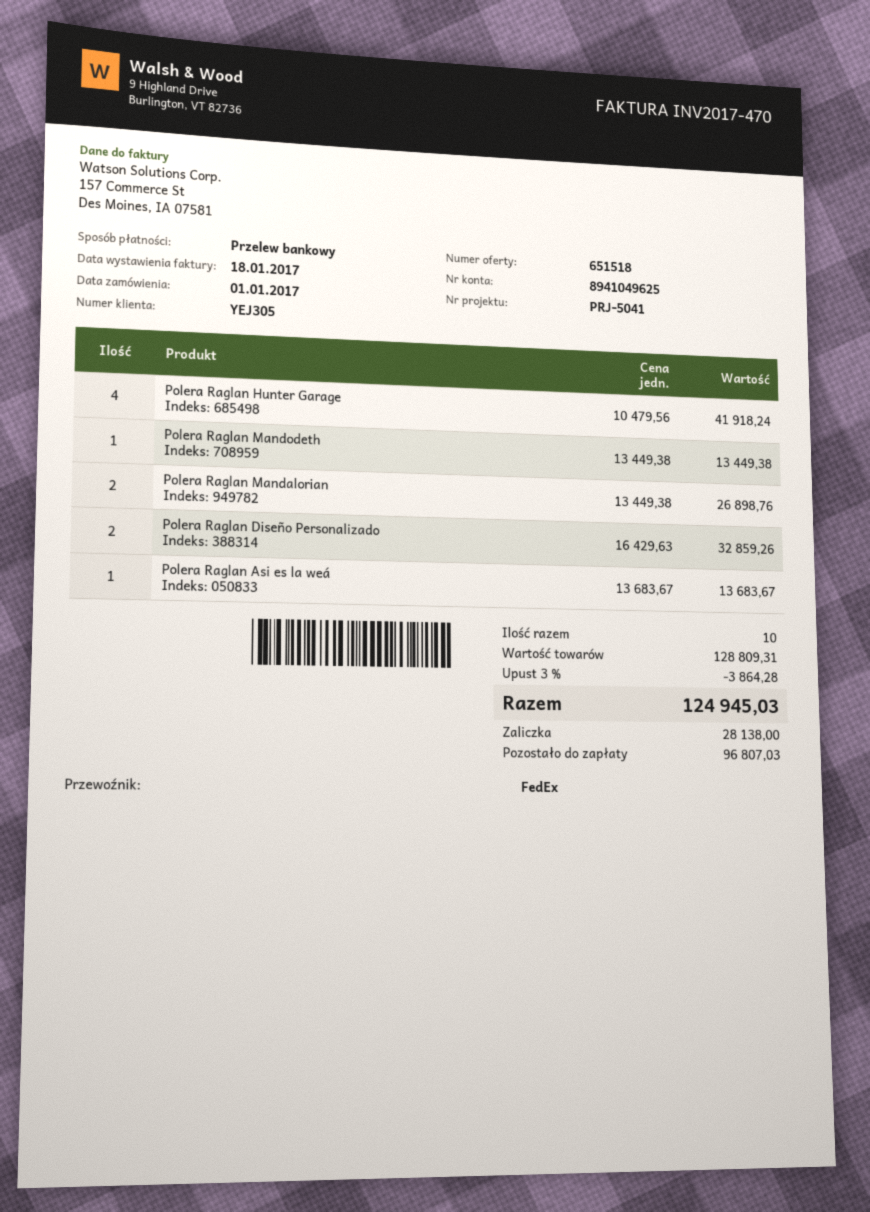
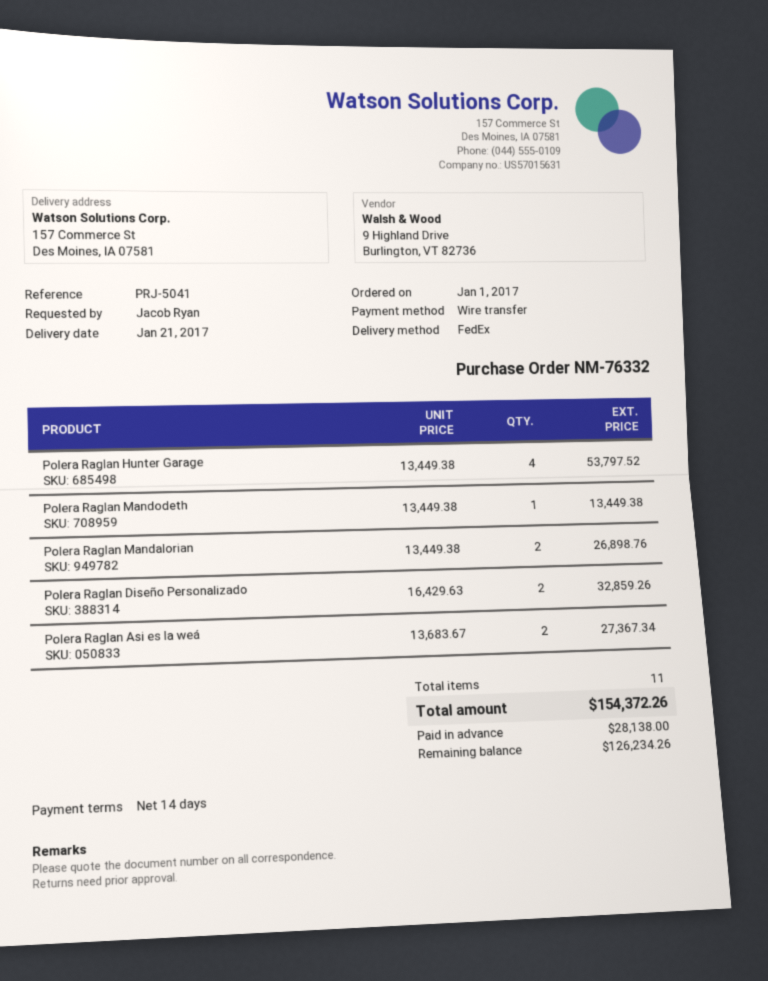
Polera Raglan Hunter Garage: 4 x 10479.56 = 41918.24 -> 4 x 13449.38 = 53797.52
Polera Raglan Asi es la weá: 1 x 13683.67 = 13683.67 -> 2 x 13683.67 = 27367.34
total quantity: 10 -> 11
discount: 3% = 3864.28 -> none
total: 124945.03 -> 154372.26
balance: 96807.03 -> 126234.26

